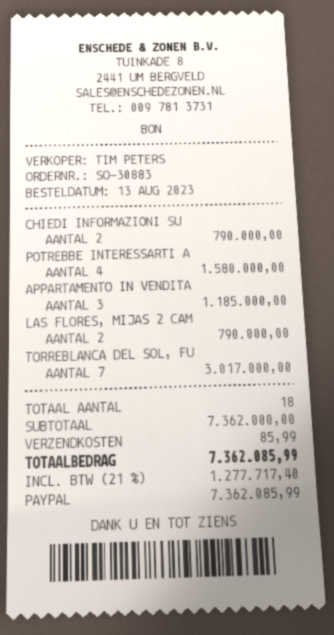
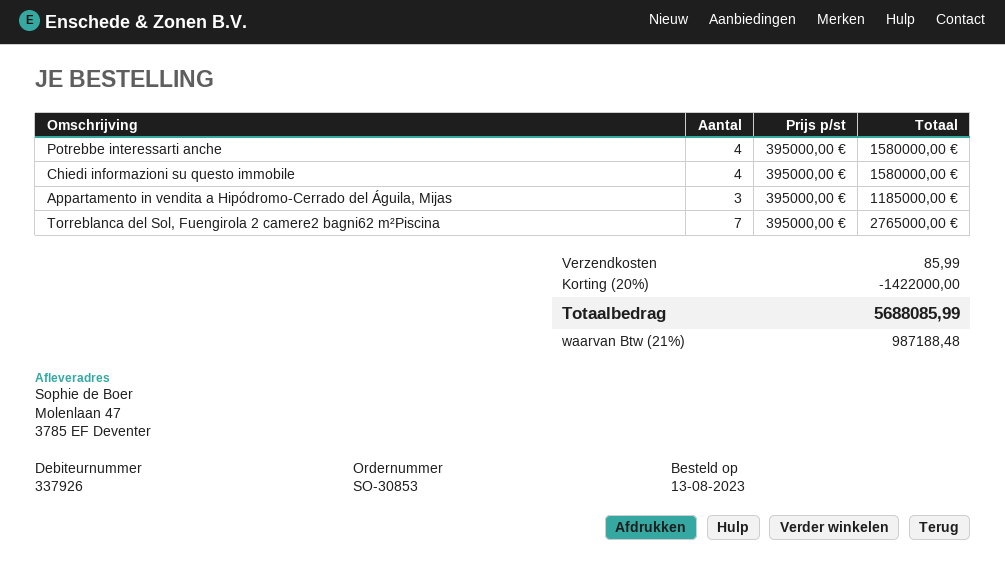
order number: SO-30883 -> SO-30853
CHIEDI INFORMAZIONI SU: 2 for 790000.00 -> 4 for 1580000.00
LAS FLORES, MIJAS 2 CAM: 2 for 790000.00 -> none
TORREBLANCA DEL SOL, FU: 7 for 3017000.00 -> 7 for 2765000.00
discount: none -> 20% = 1422000.00
tax: 21% = 1277717.40 -> 21% = 987188.48
total: 7362085.99 -> 5688085.99

